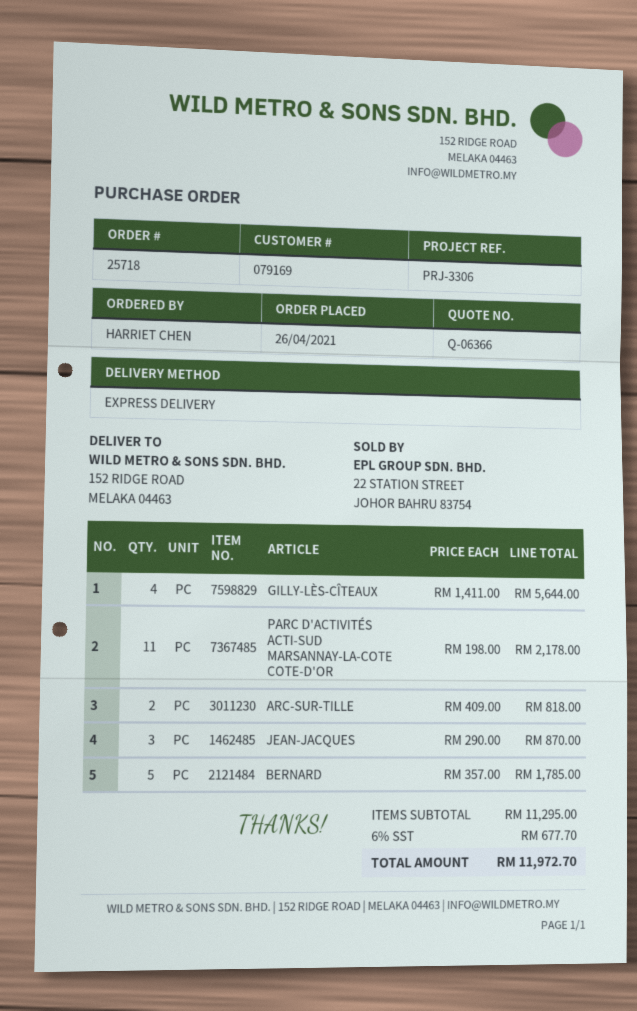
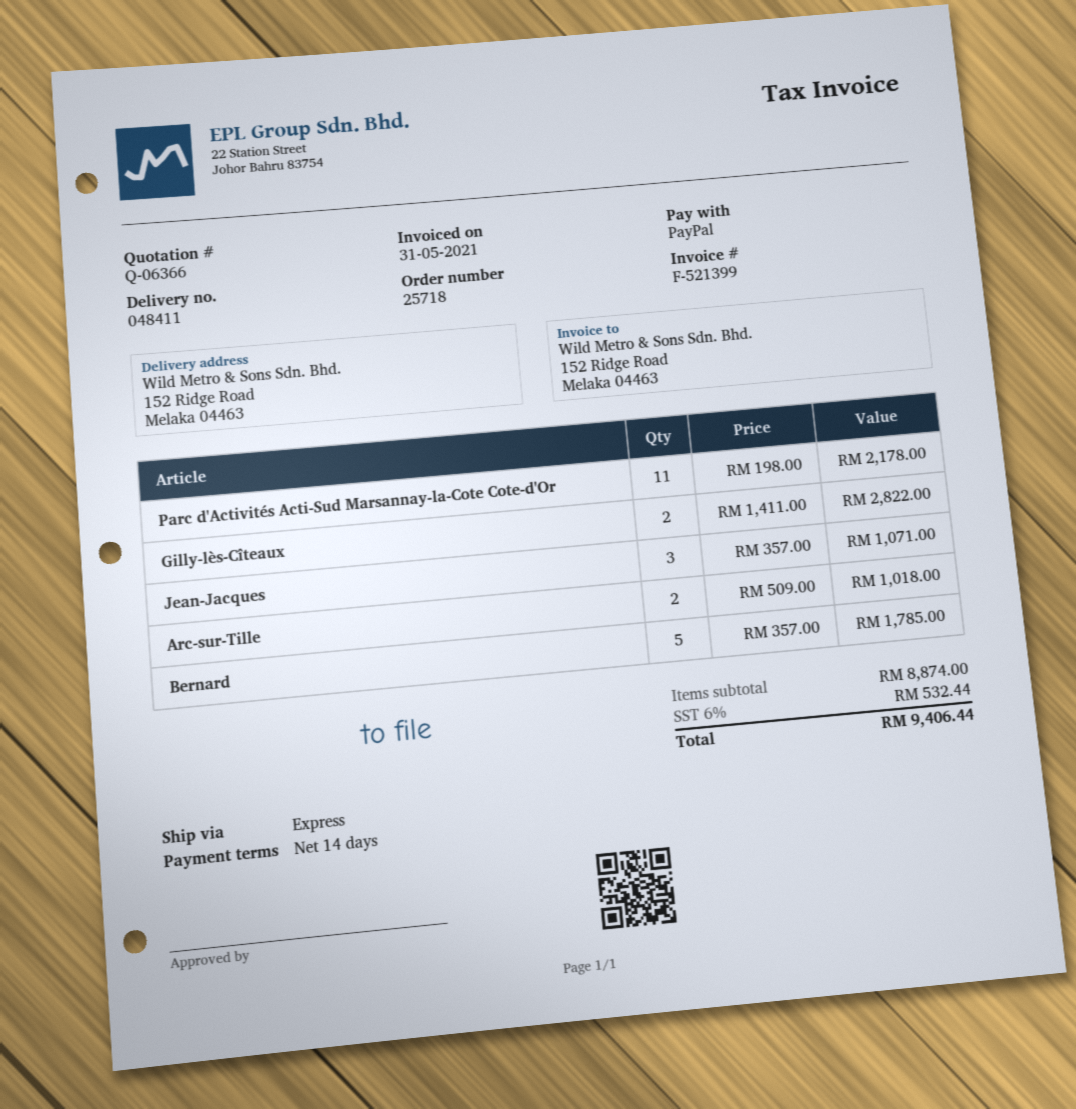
GILLY-LÈS-CÎTEAUX: 4 x 1411.00 = 5644.00 -> 2 x 1411.00 = 2822.00
ARC-SUR-TILLE: 2 x 409.00 = 818.00 -> 2 x 509.00 = 1018.00
JEAN-JACQUES: 3 x 290.00 = 870.00 -> 3 x 357.00 = 1071.00
subtotal: 11295.00 -> 8874.00
tax: 6% = 677.70 -> 6% = 532.44
total: 11972.70 -> 9406.44

